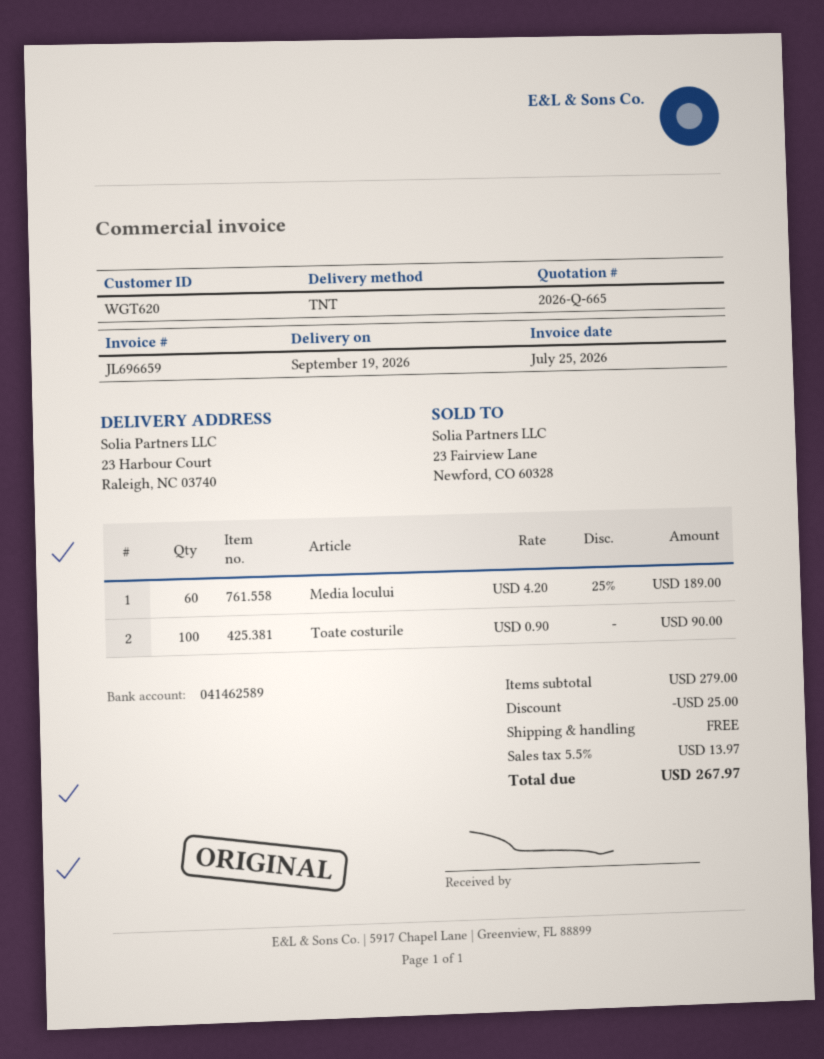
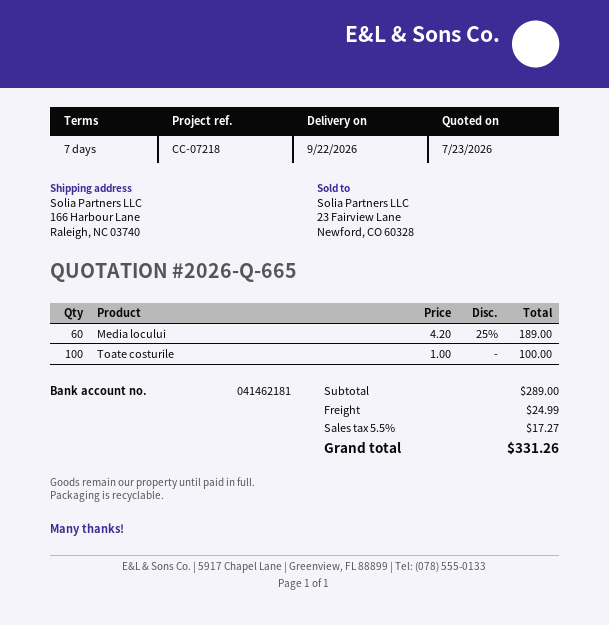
delivery date: 2026-09-19 -> 2026-09-22
bank account: 041462589 -> 041462181
ship to: 23 Harbour Court, Raleigh, NC 03740 -> 166 Harbour Lane, Raleigh, NC 03740
Toate costurile: 100 x 0.90 = 90.00 -> 100 x 1.00 = 100.00
subtotal: 279.00 -> 289.00
discount: 25.00 -> none
shipping: 0.00 -> 24.99
tax: 5.5% = 13.97 -> 5.5% = 17.27
total: 267.97 -> 331.26

